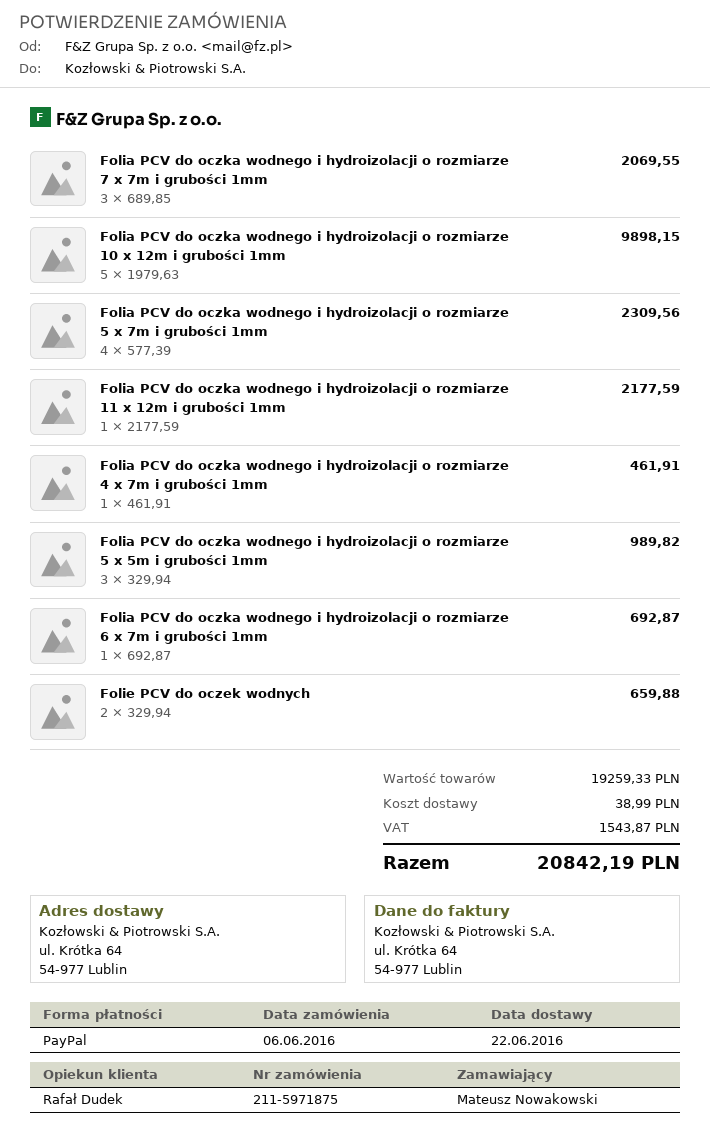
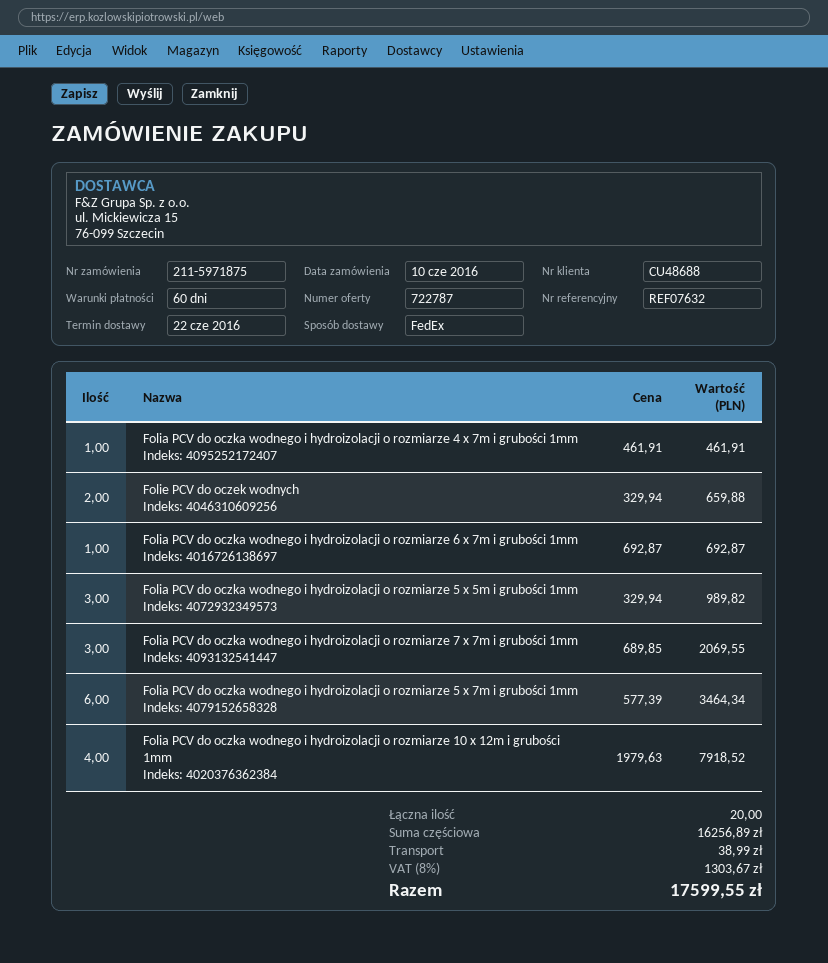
order date: 2016-06-06 -> 2016-06-10
Folia PCV do oczka wodnego i hydroizolacji o rozmiarze 10 x 12m i grubości 1mm: 5 x 1979.63 = 9898.15 -> 4 x 1979.63 = 7918.52
Folia PCV do oczka wodnego i hydroizolacji o rozmiarze 5 x 7m i grubości 1mm: 4 x 577.39 = 2309.56 -> 6 x 577.39 = 3464.34
Folia PCV do oczka wodnego i hydroizolacji o rozmiarze 11 x 12m i grubości 1mm: 1 x 2177.59 = 2177.59 -> none
subtotal: 19259.33 -> 16256.89
tax: 1543.87 -> 1303.67
total: 20842.19 -> 17599.55

